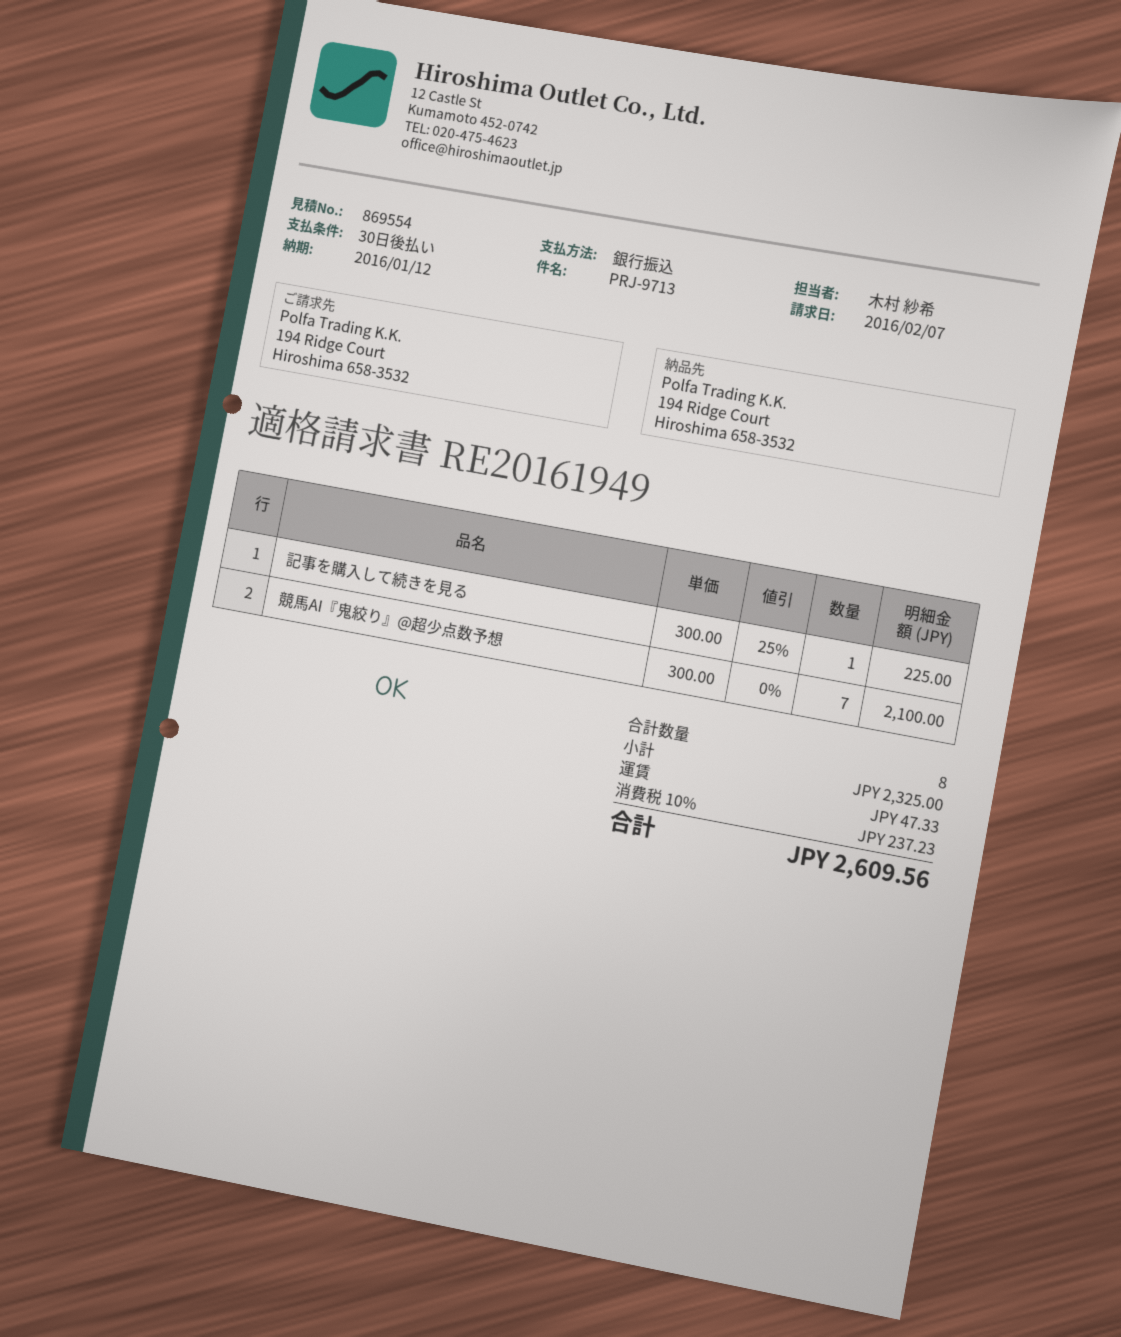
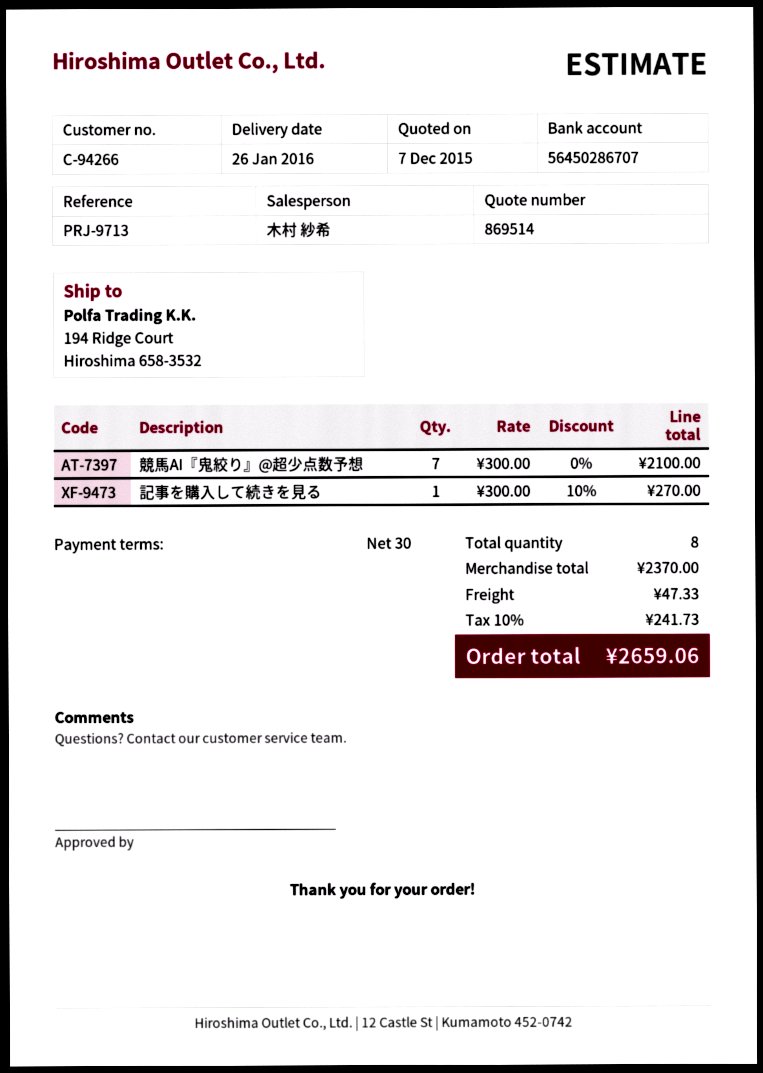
quote number: 869554 -> 869514
delivery date: 2016-01-12 -> 2016-01-26
記事を購入して続きを見る: 1 x 300.00 - 25% = 225.00 -> 1 x 300.00 - 10% = 270.00
subtotal: 2325.00 -> 2370.00
tax: 10% = 237.23 -> 10% = 241.73
total: 2609.56 -> 2659.06

